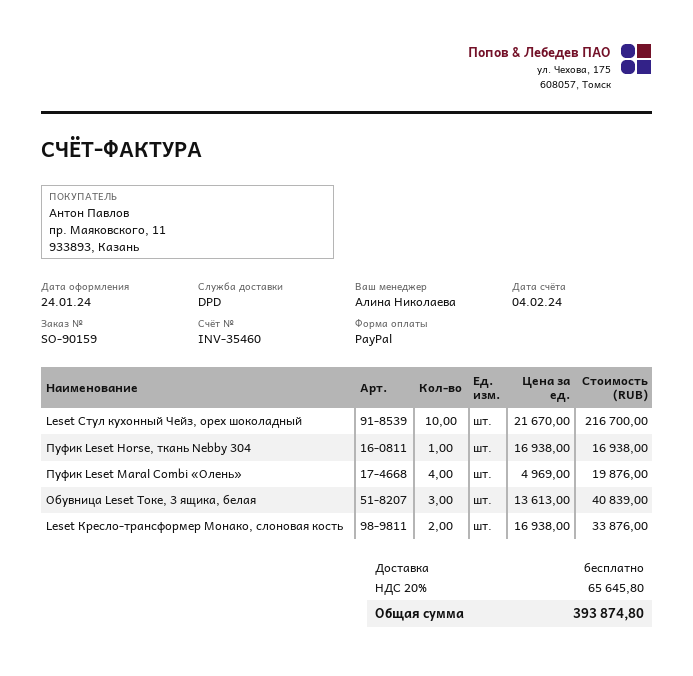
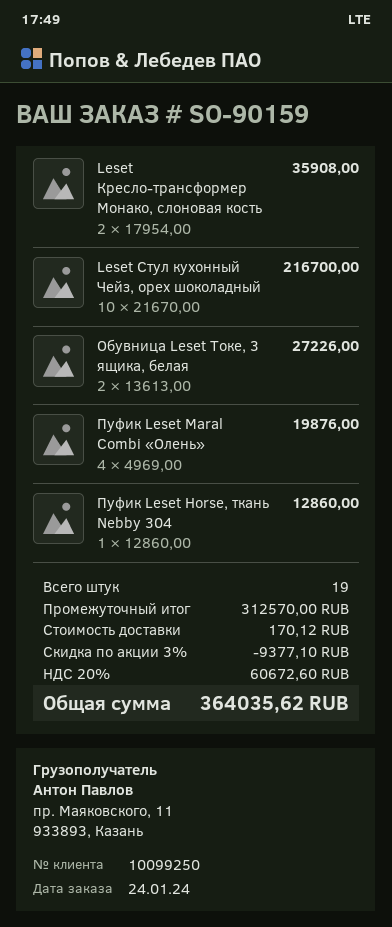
Пуфик Leset Horse, ткань Nebby 304: 1 x 16938.00 = 16938.00 -> 1 x 12860.00 = 12860.00
Обувница Leset Токе, 3 ящика, белая: 3 x 13613.00 = 40839.00 -> 2 x 13613.00 = 27226.00
Leset Кресло-трансформер Монако, слоновая кость: 2 x 16938.00 = 33876.00 -> 2 x 17954.00 = 35908.00
discount: none -> 3% = 9377.10
shipping: 0.00 -> 170.12
tax: 20% = 65645.80 -> 20% = 60672.60
total: 393874.80 -> 364035.62

